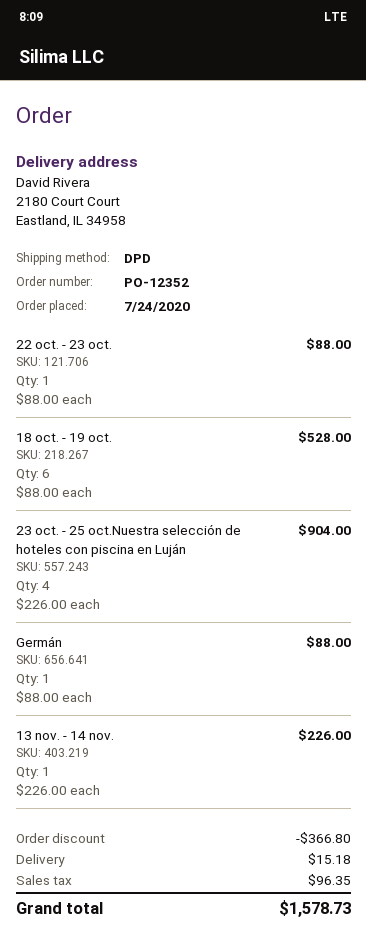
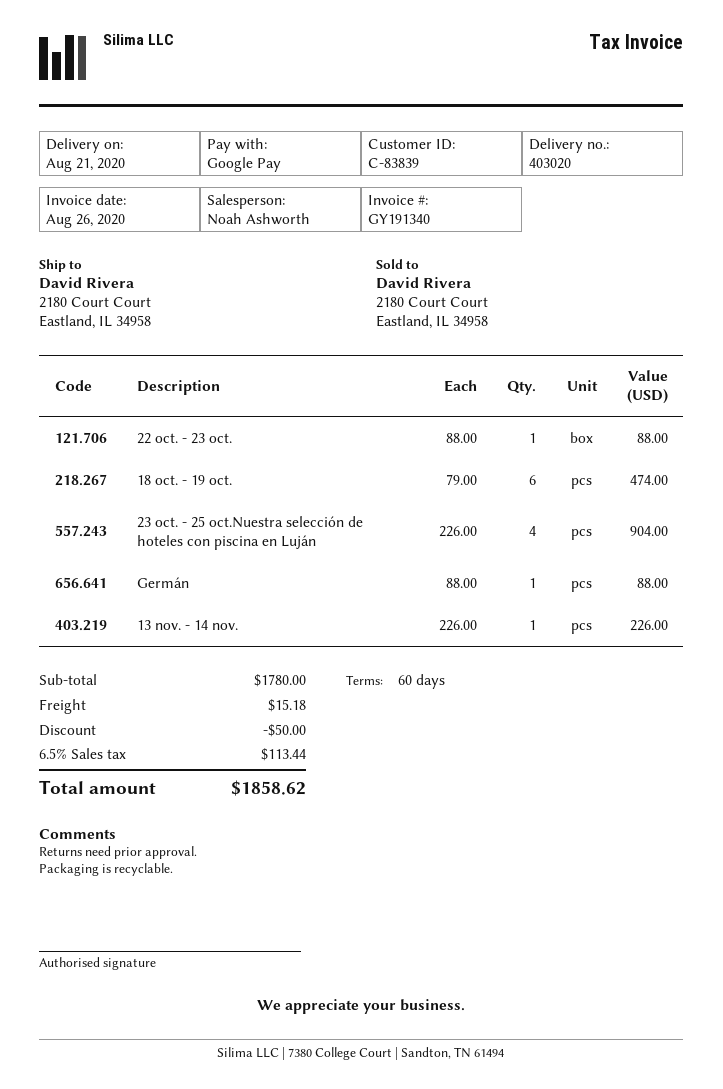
18 oct. - 19 oct.: 6 x 88.00 = 528.00 -> 6 x 79.00 = 474.00
discount: 366.80 -> 50.00
tax: 96.35 -> 113.44
total: 1578.73 -> 1858.62

